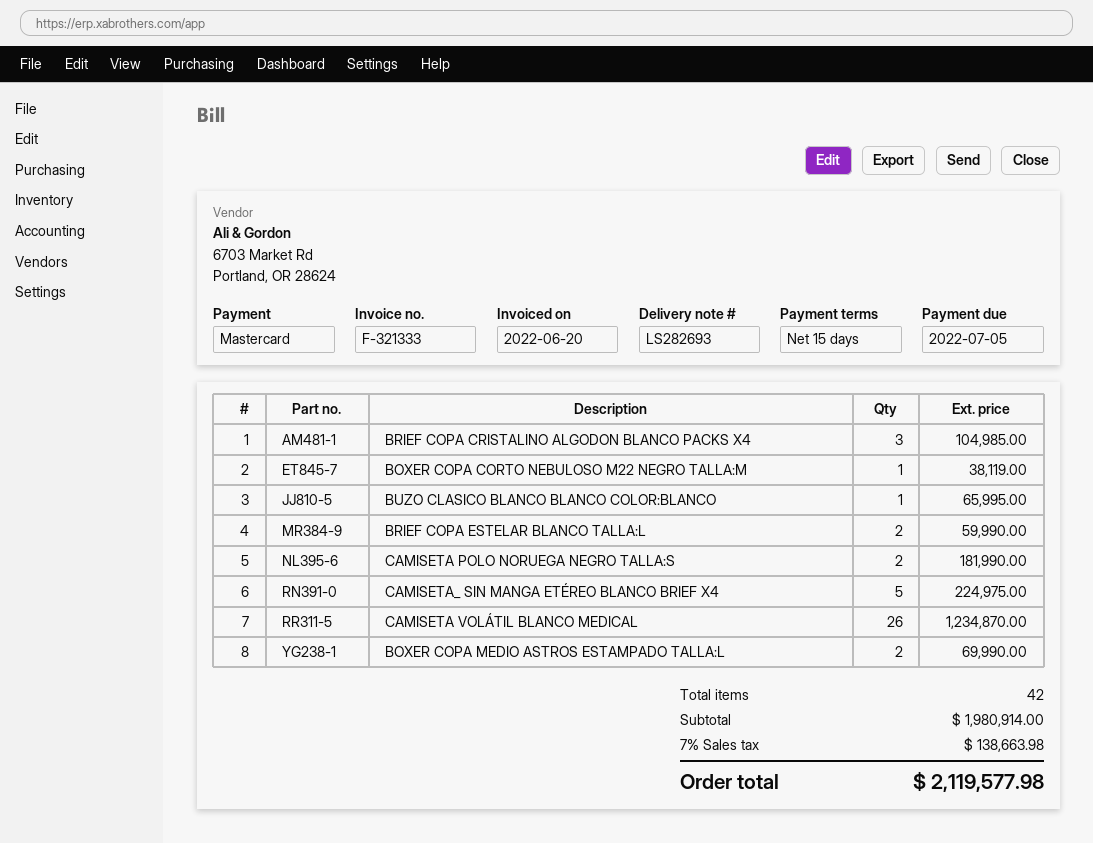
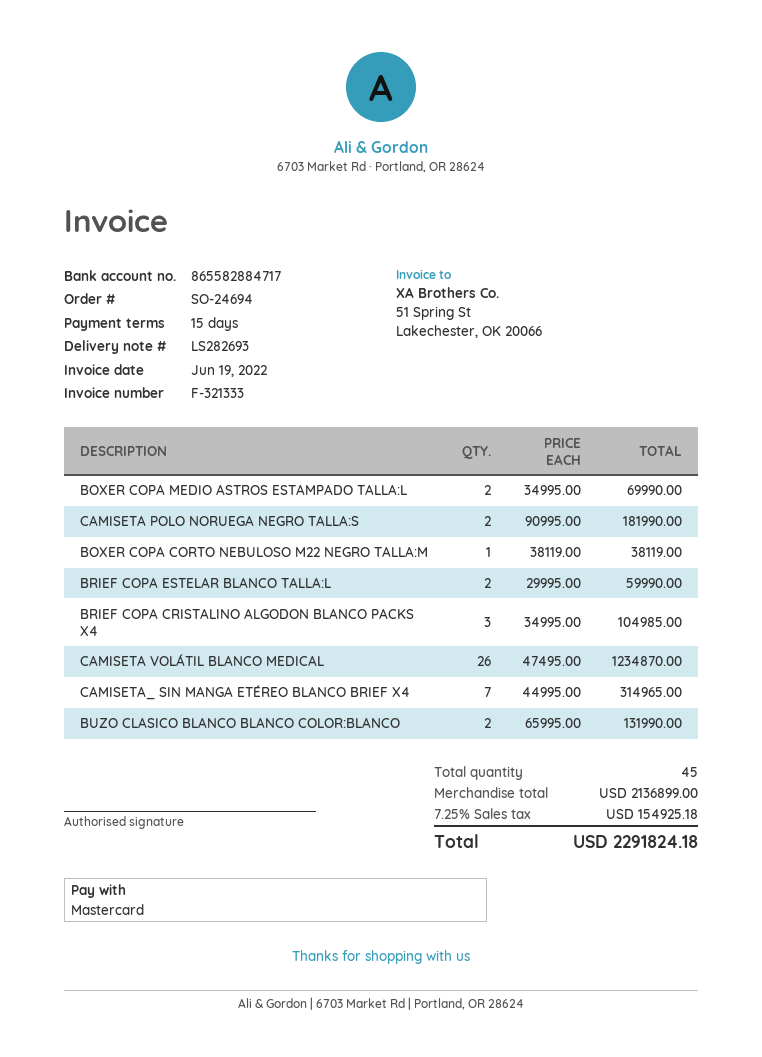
invoice date: 2022-06-20 -> 2022-06-19
BUZO CLASICO BLANCO BLANCO COLOR:BLANCO: 1 for 65995.00 -> 2 for 131990.00
CAMISETA_ SIN MANGA ETÉREO BLANCO BRIEF X4: 5 for 224975.00 -> 7 for 314965.00
total quantity: 42 -> 45
subtotal: 1980914.00 -> 2136899.00
tax: 7% = 138663.98 -> 7.25% = 154925.18
total: 2119577.98 -> 2291824.18

